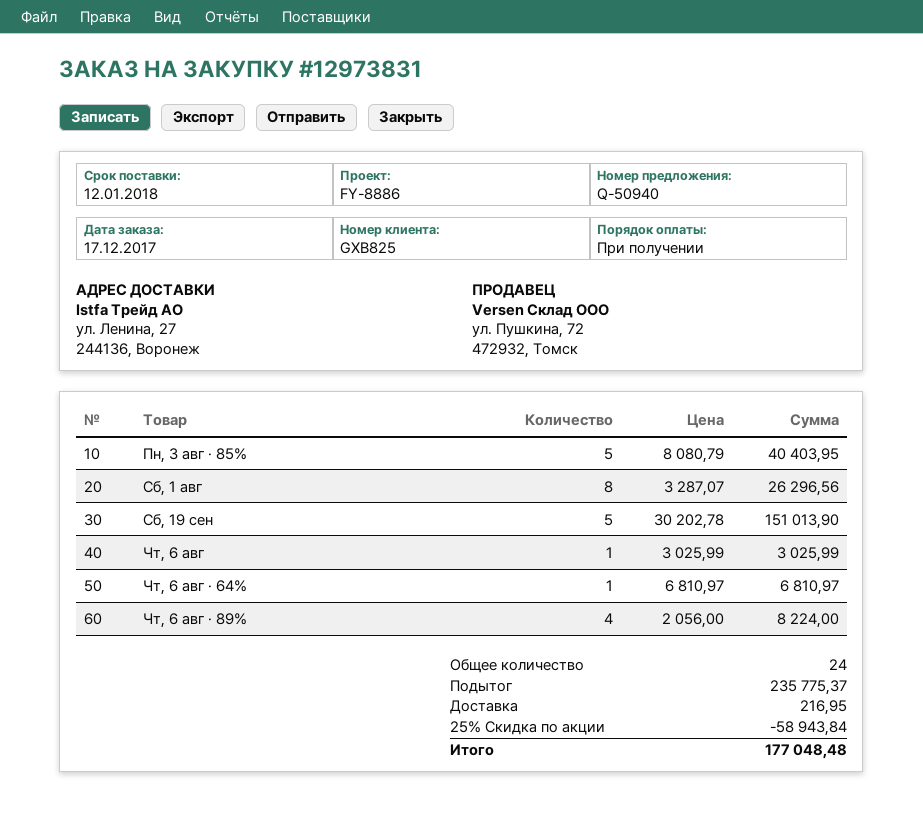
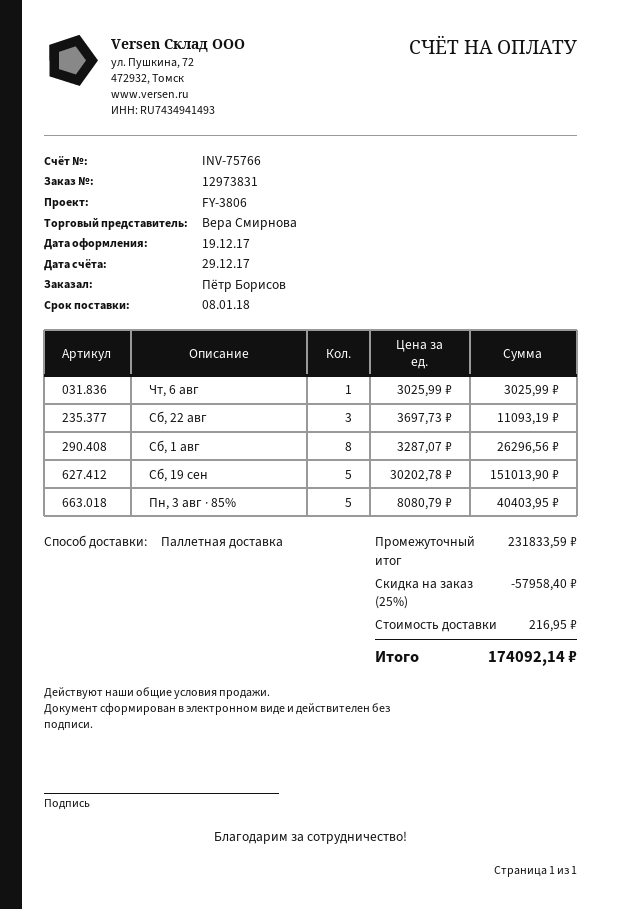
order date: 2017-12-17 -> 2017-12-19
delivery date: 2018-01-12 -> 2018-01-08
reference: FY-8886 -> FY-3806
Чт, 6 авг · 64%: 1 x 6810.97 = 6810.97 -> none
Чт, 6 авг · 89%: 4 x 2056.00 = 8224.00 -> none
Сб, 22 авг: none -> 3 x 3697.73 = 11093.19
subtotal: 235775.37 -> 231833.59
discount: 25% = 58943.84 -> 25% = 57958.40
total: 177048.48 -> 174092.14

